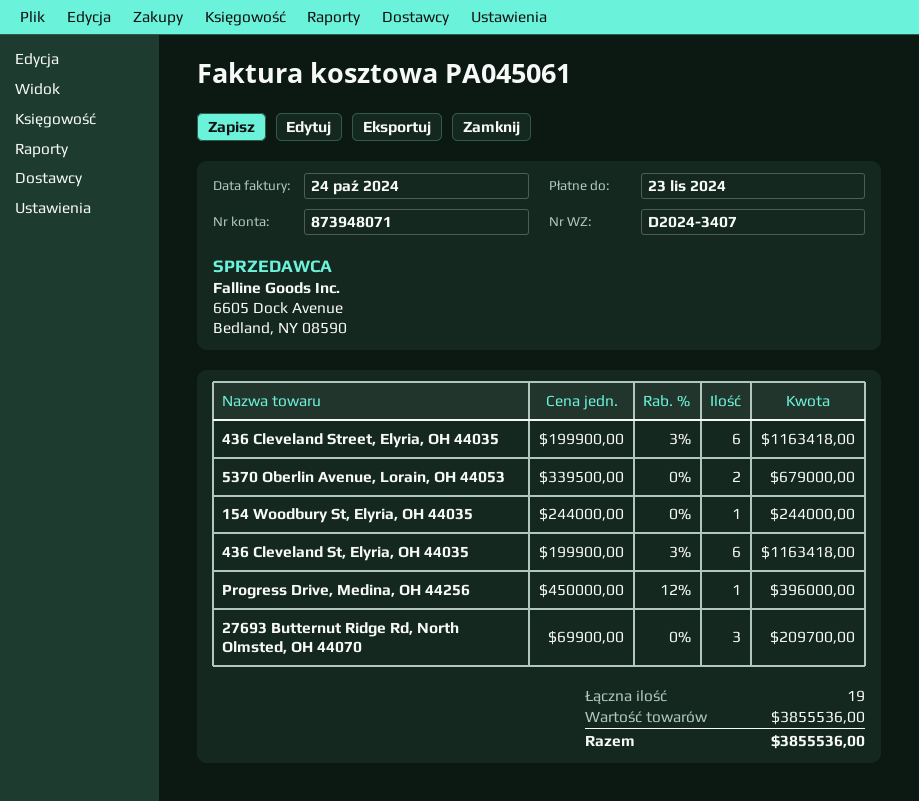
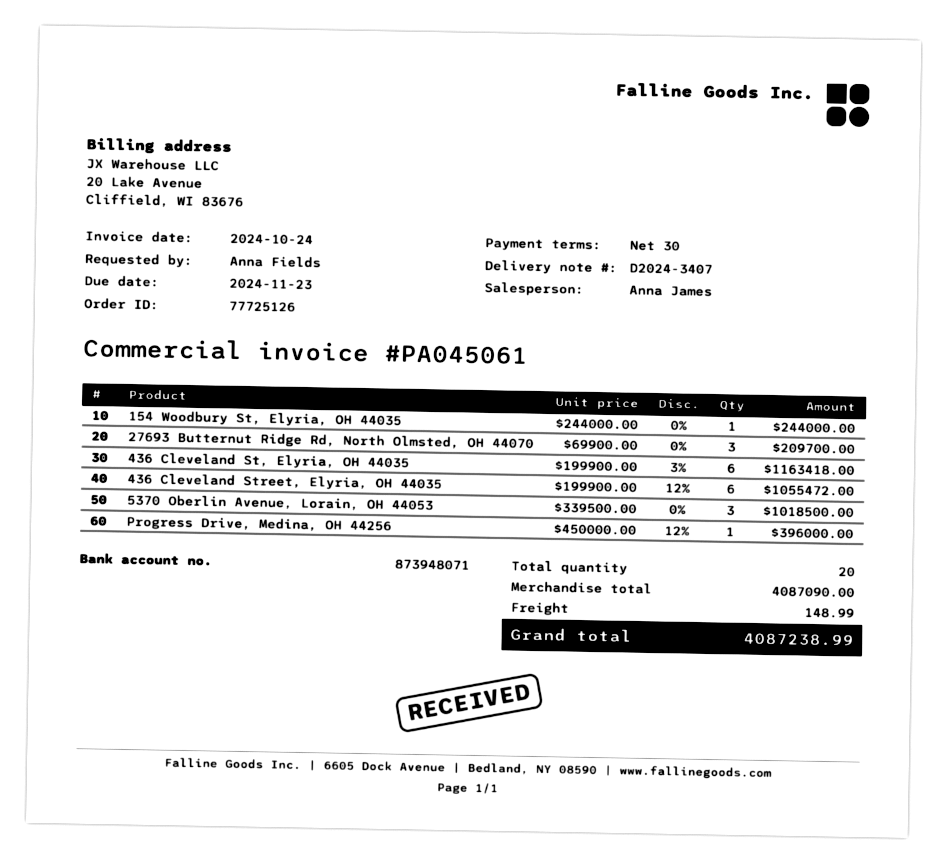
436 Cleveland Street, Elyria, OH 44035: 6 x 199900.00 - 3% = 1163418.00 -> 6 x 199900.00 - 12% = 1055472.00
5370 Oberlin Avenue, Lorain, OH 44053: 2 x 339500.00 = 679000.00 -> 3 x 339500.00 = 1018500.00
total quantity: 19 -> 20
subtotal: 3855536.00 -> 4087090.00
shipping: none -> 148.99
total: 3855536.00 -> 4087238.99

